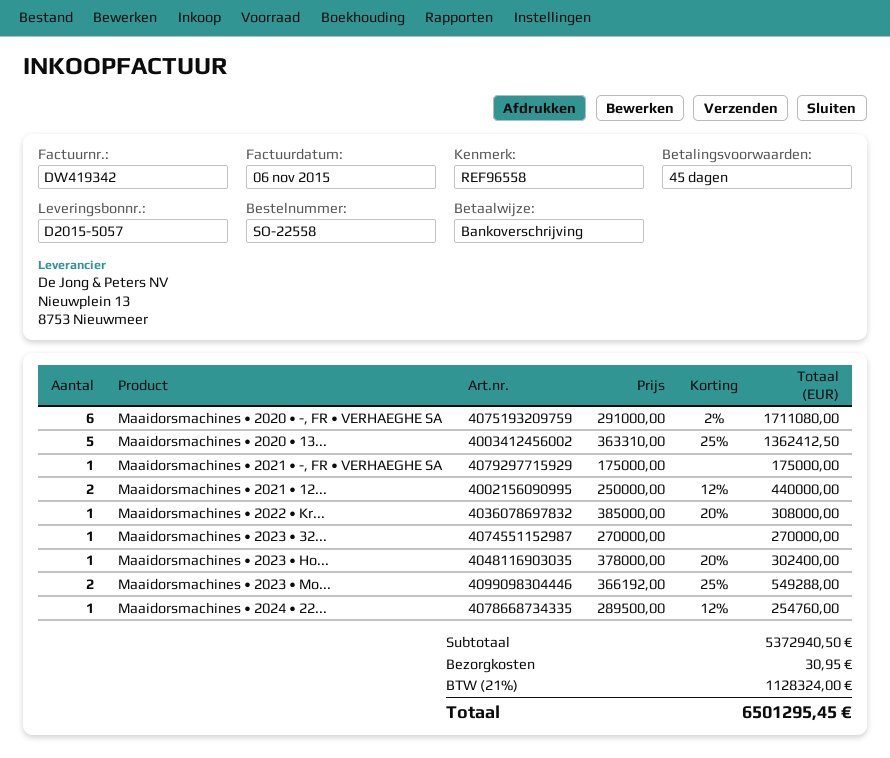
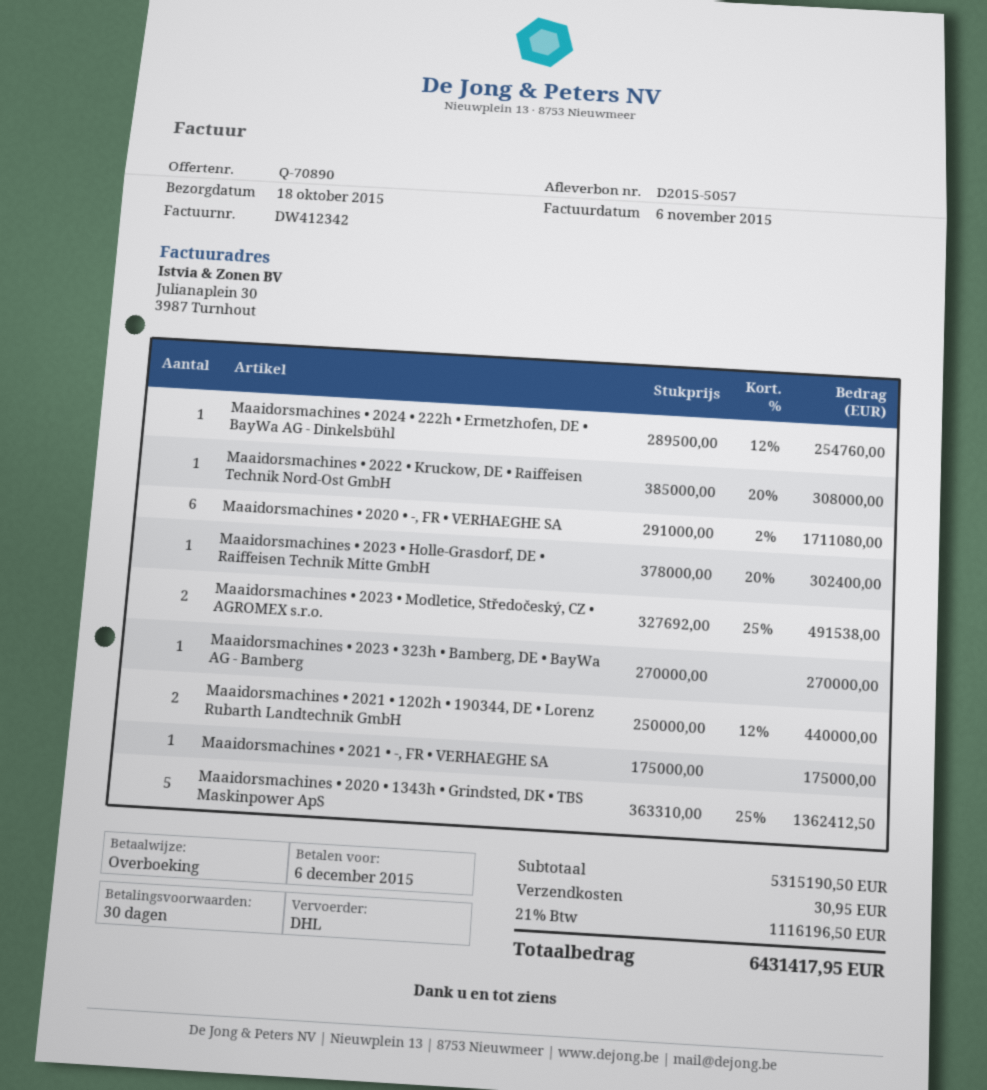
invoice number: DW419342 -> DW412342
payment terms: 45 days -> 30 days
Maaidorsmachines • 2023 • Mo...: 2 x 366192.00 - 25% = 549288.00 -> 2 x 327692.00 - 25% = 491538.00
subtotal: 5372940.50 -> 5315190.50
tax: 21% = 1128324.00 -> 21% = 1116196.50
total: 6501295.45 -> 6431417.95

